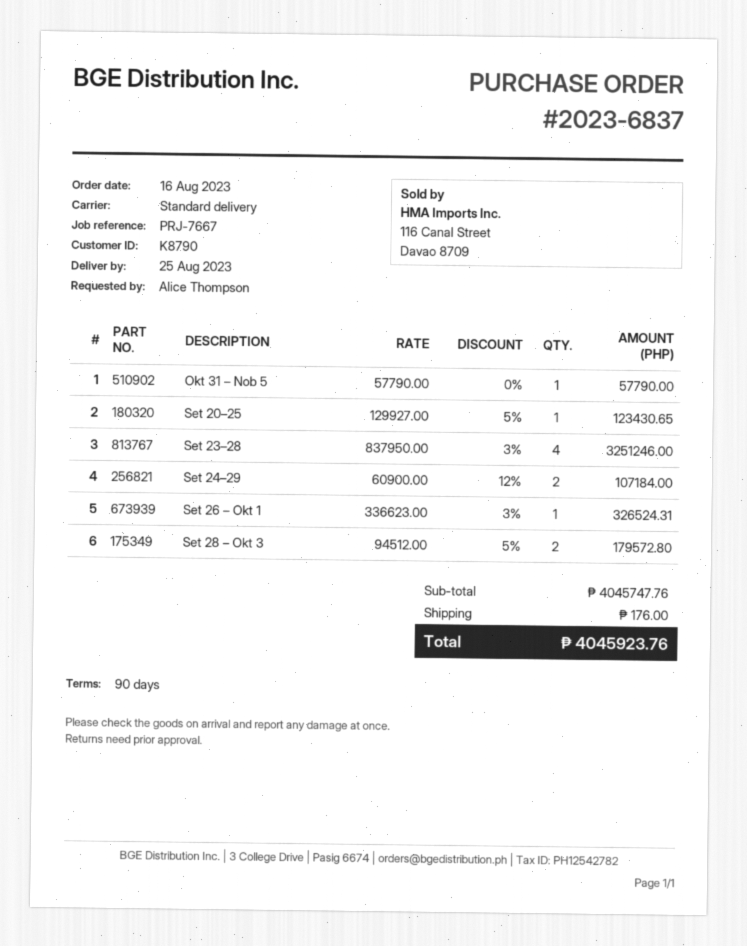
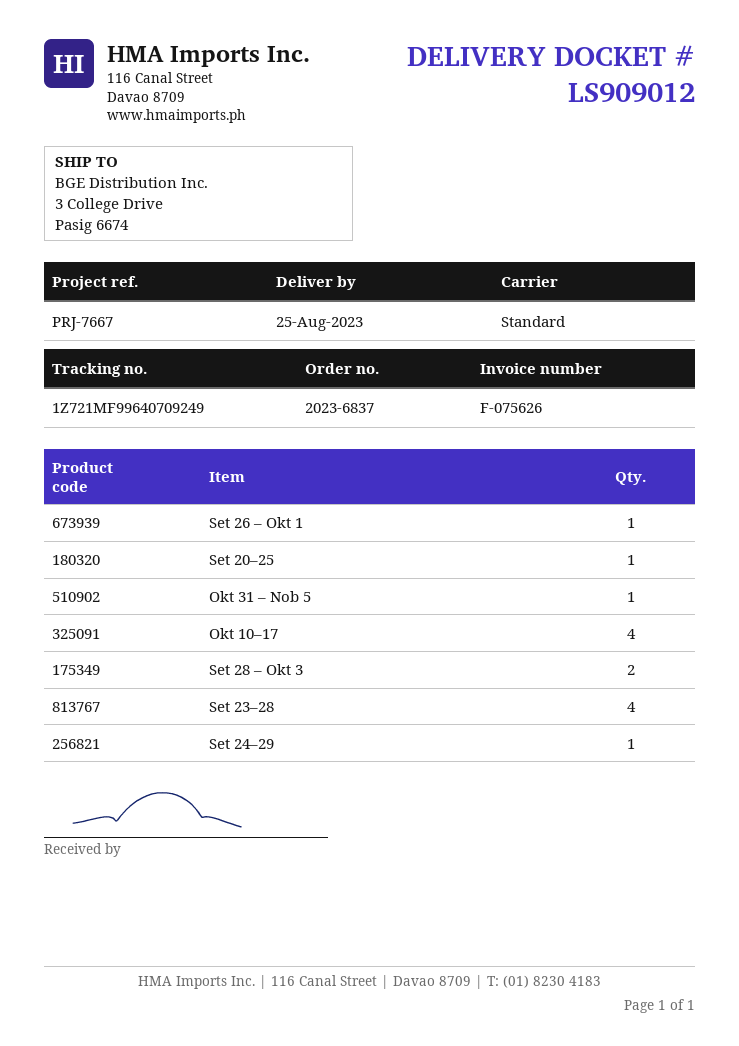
Set 24–29: 2 -> 1
Okt 10–17: none -> 4

